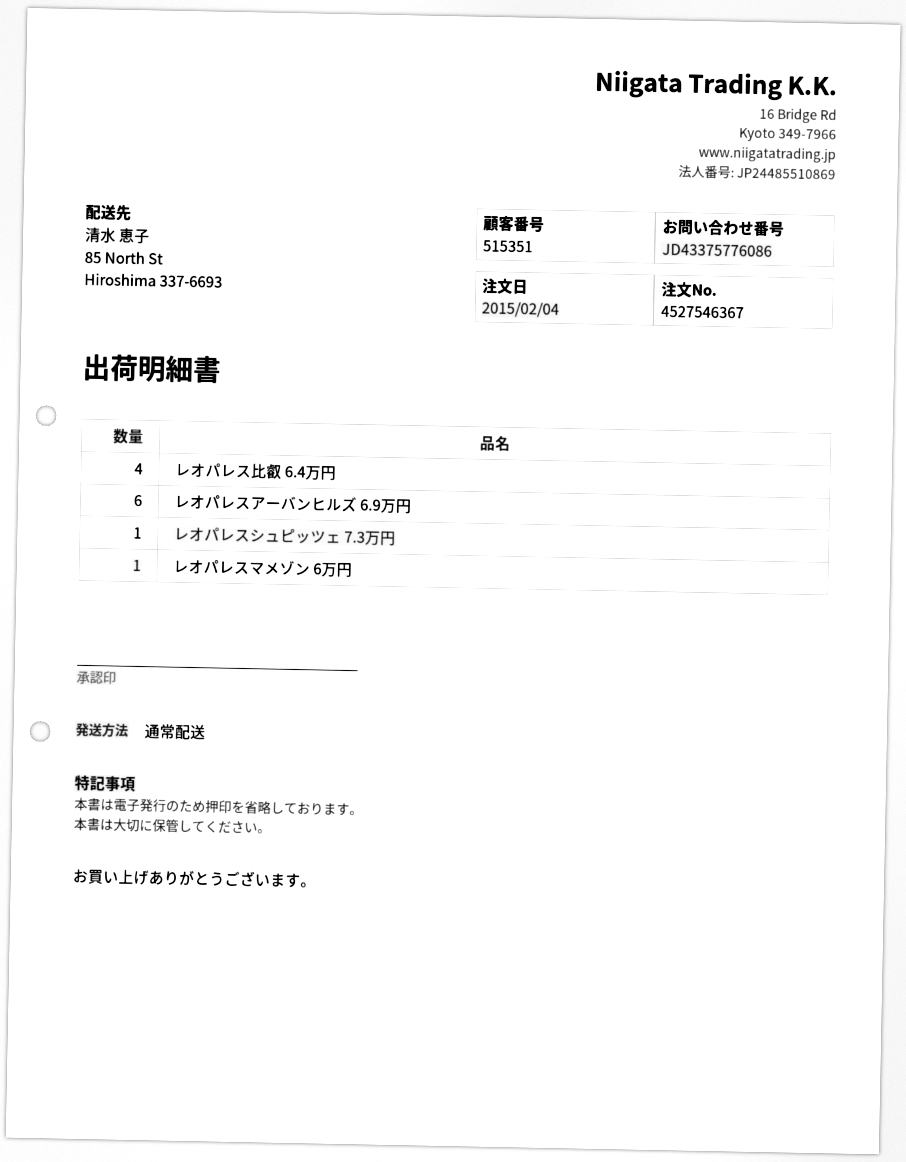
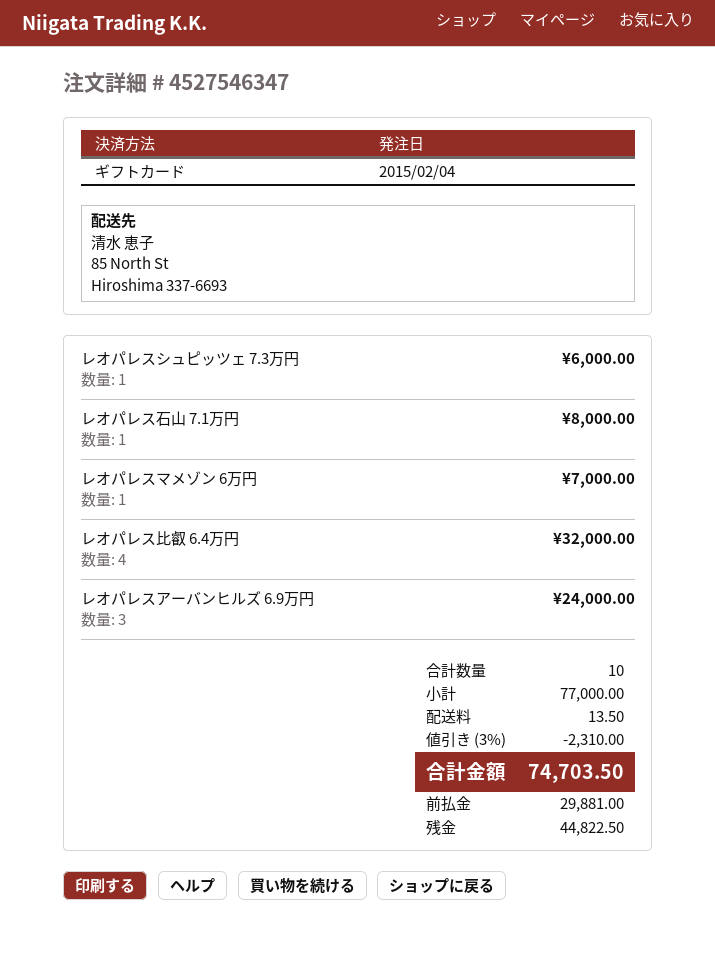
order number: 4527546367 -> 4527546347
レオパレスアーバンヒルズ 6.9万円: 6 -> 3
レオパレス石山 7.1万円: none -> 1

